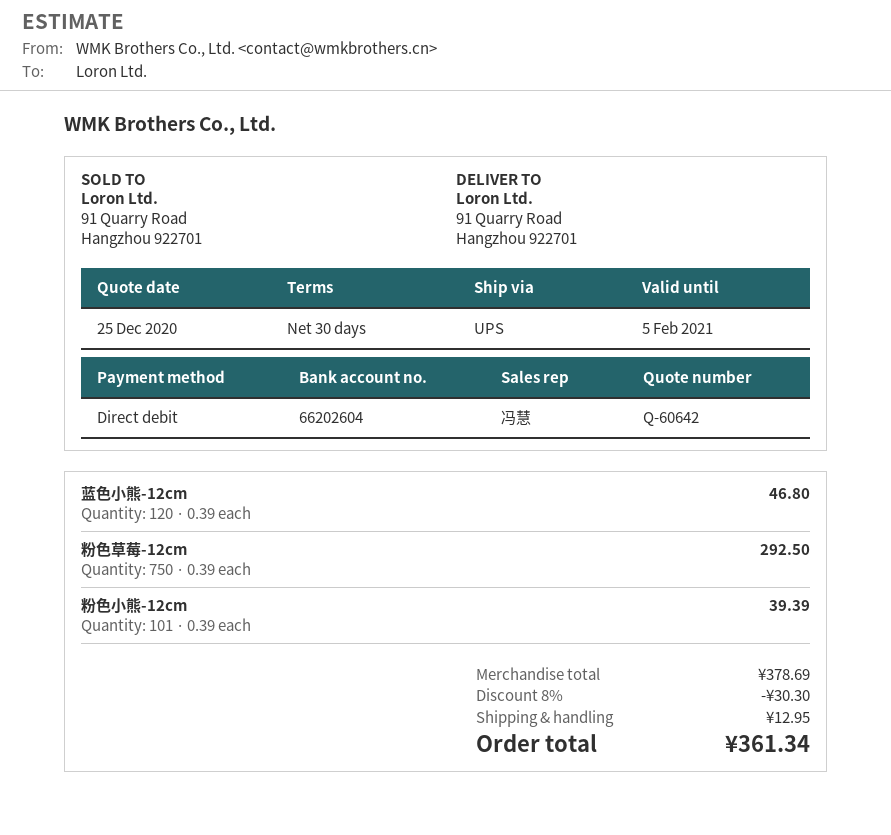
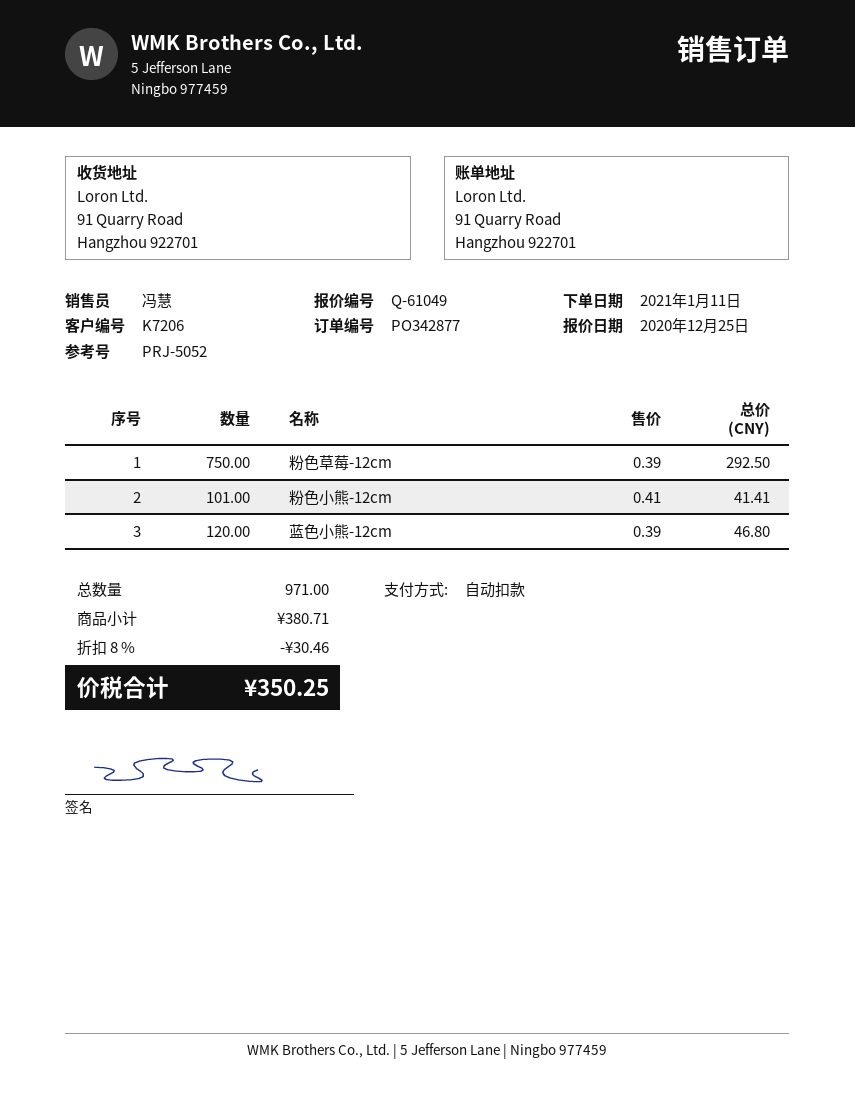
quote number: Q-60642 -> Q-61049
粉色小熊-12cm: 101 x 0.39 = 39.39 -> 101 x 0.41 = 41.41
subtotal: 378.69 -> 380.71
discount: 8% = 30.30 -> 8% = 30.46
shipping: 12.95 -> none
total: 361.34 -> 350.25

